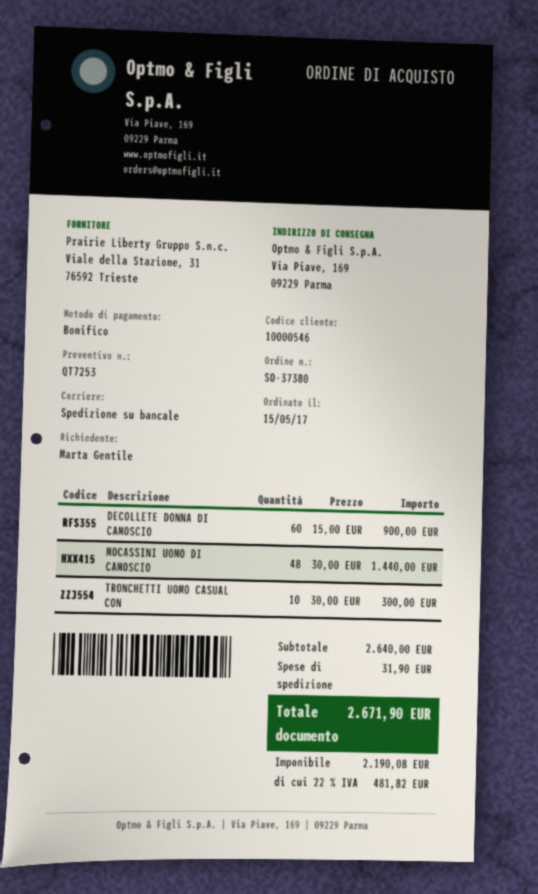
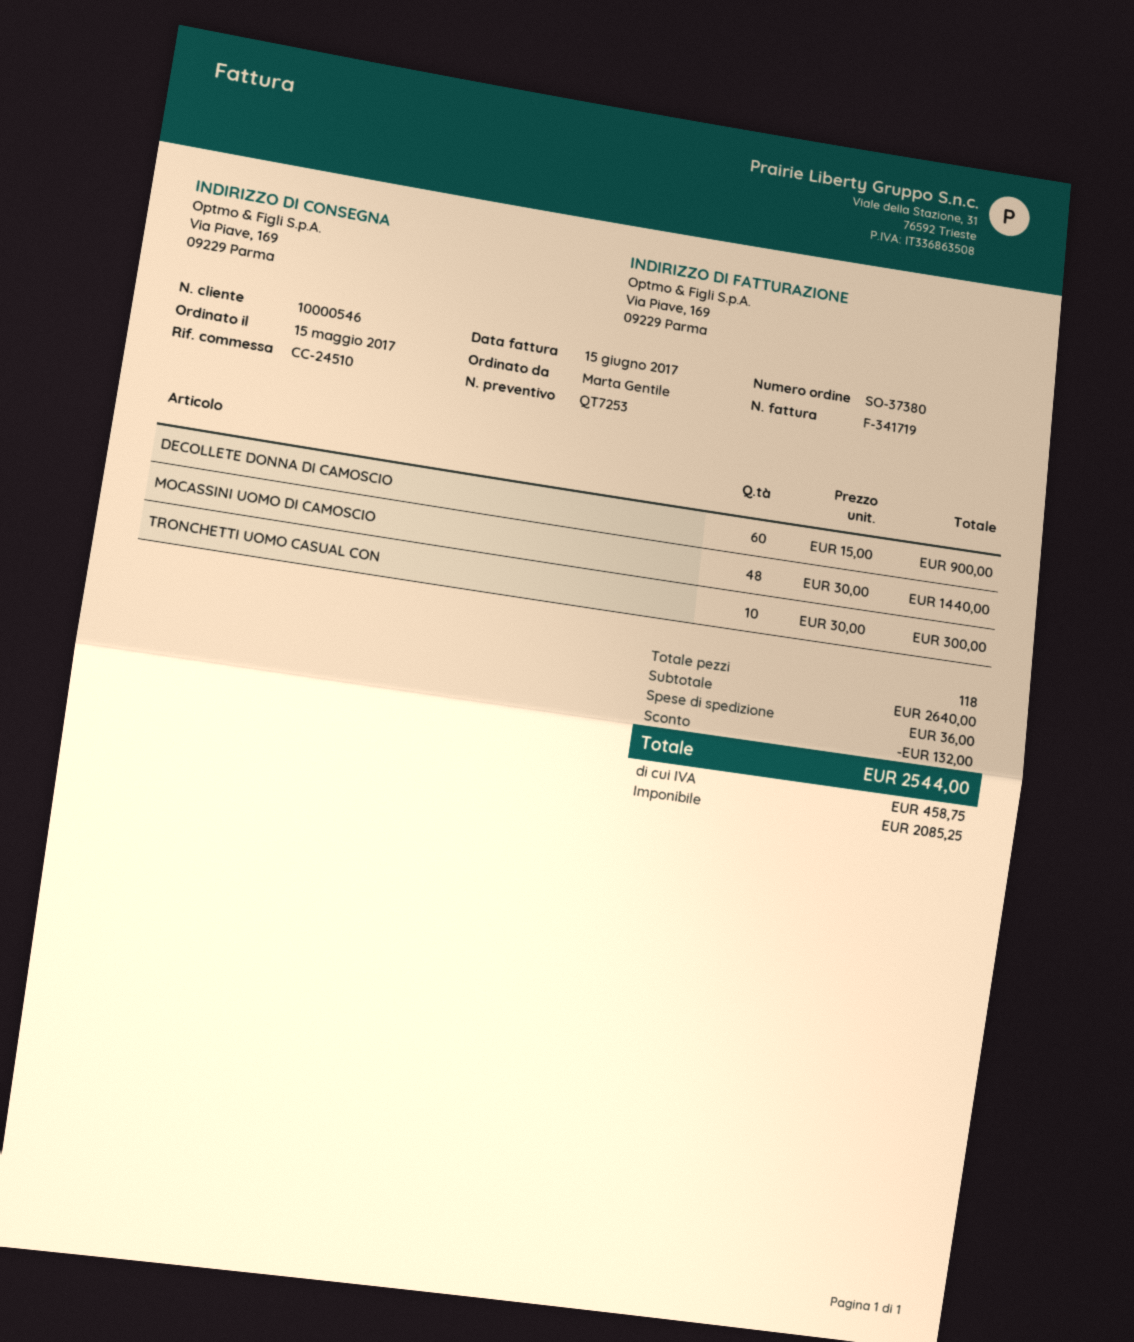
discount: none -> 132.00
shipping: 31.90 -> 36.00
net: 2190.08 -> 2085.25
tax: 481.82 -> 458.75
total: 2671.90 -> 2544.00

